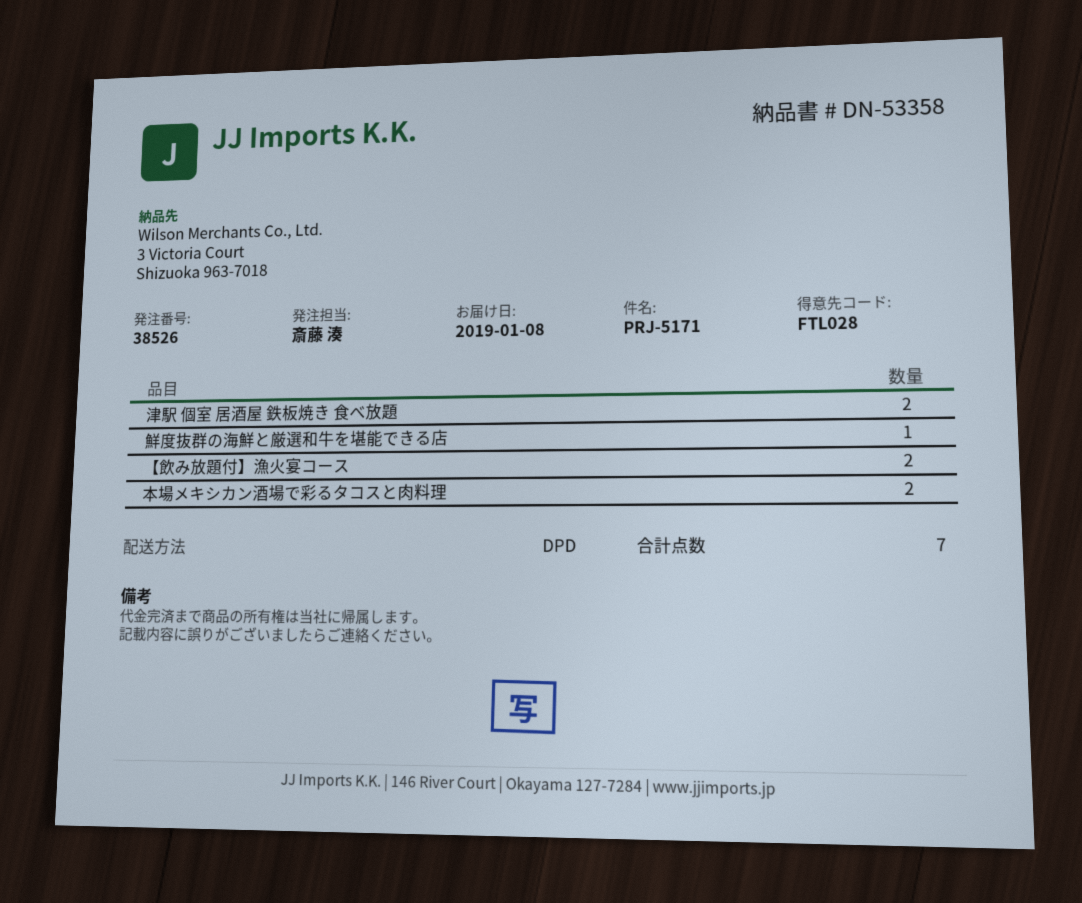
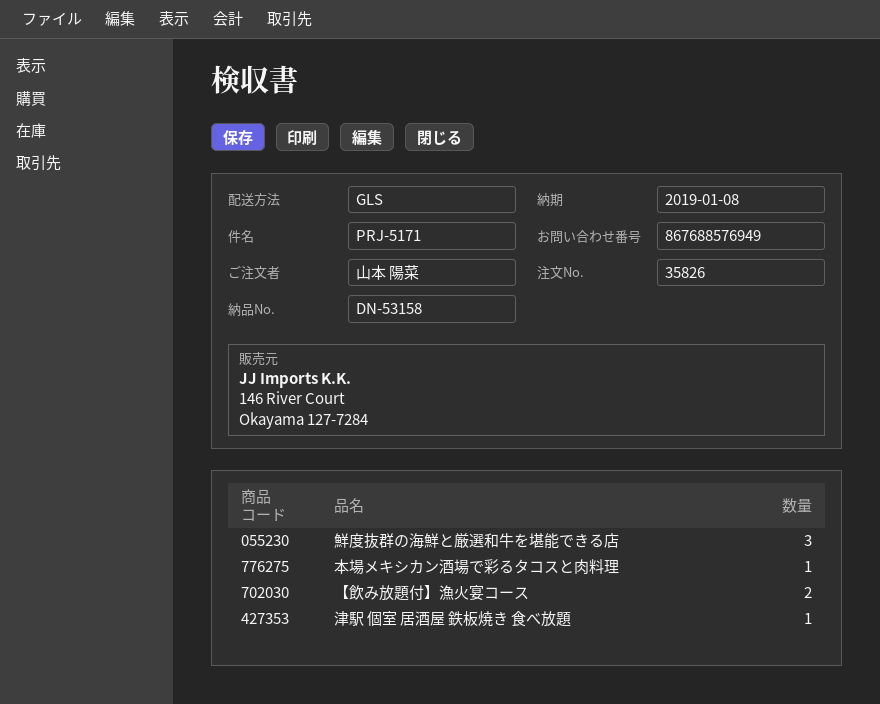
order number: 38526 -> 35826
delivery note number: DN-53358 -> DN-53158
ordered by: 斎藤 湊 -> 山本 陽菜
shipping method: DPD -> GLS
津駅 個室 居酒屋 鉄板焼き 食べ放題: 2 -> 1
鮮度抜群の海鮮と厳選和牛を堪能できる店: 1 -> 3
本場メキシカン酒場で彩るタコスと肉料理: 2 -> 1

